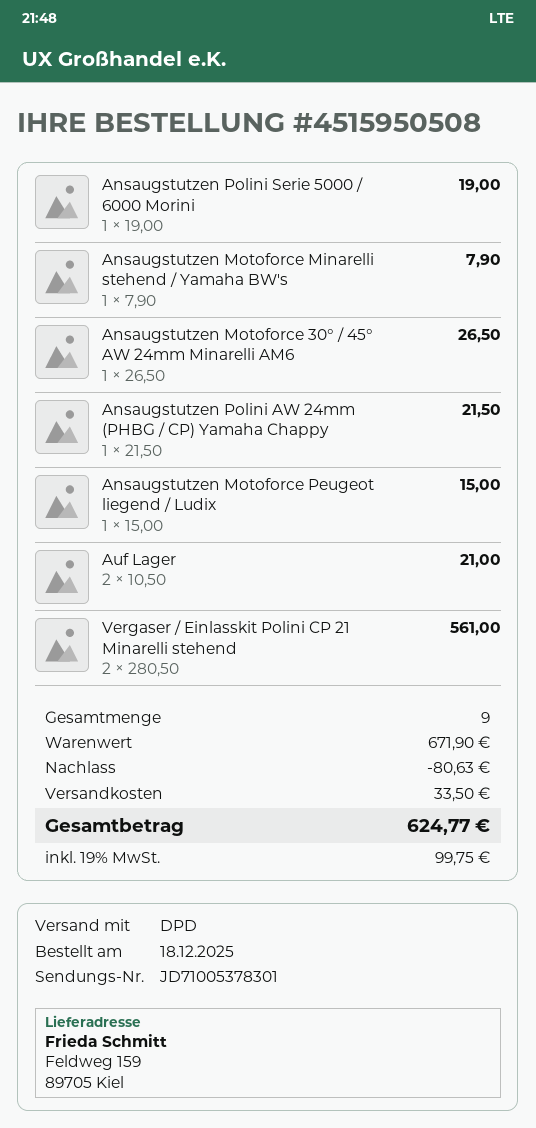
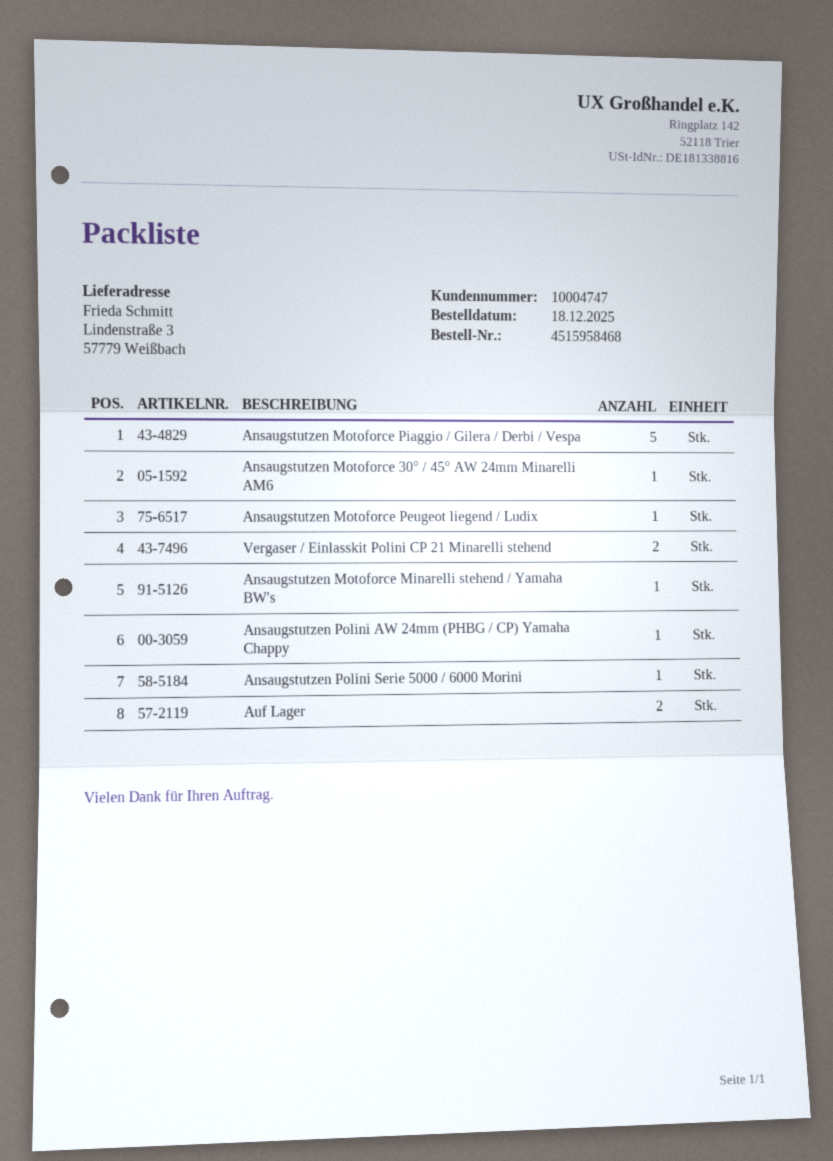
order number: 4515950508 -> 4515958468
ship to: Feldweg 159, 89705 Kiel -> Lindenstraße 3, 57779 Weißbach
Ansaugstutzen Motoforce Piaggio / Gilera / Derbi / Vespa: none -> 5

